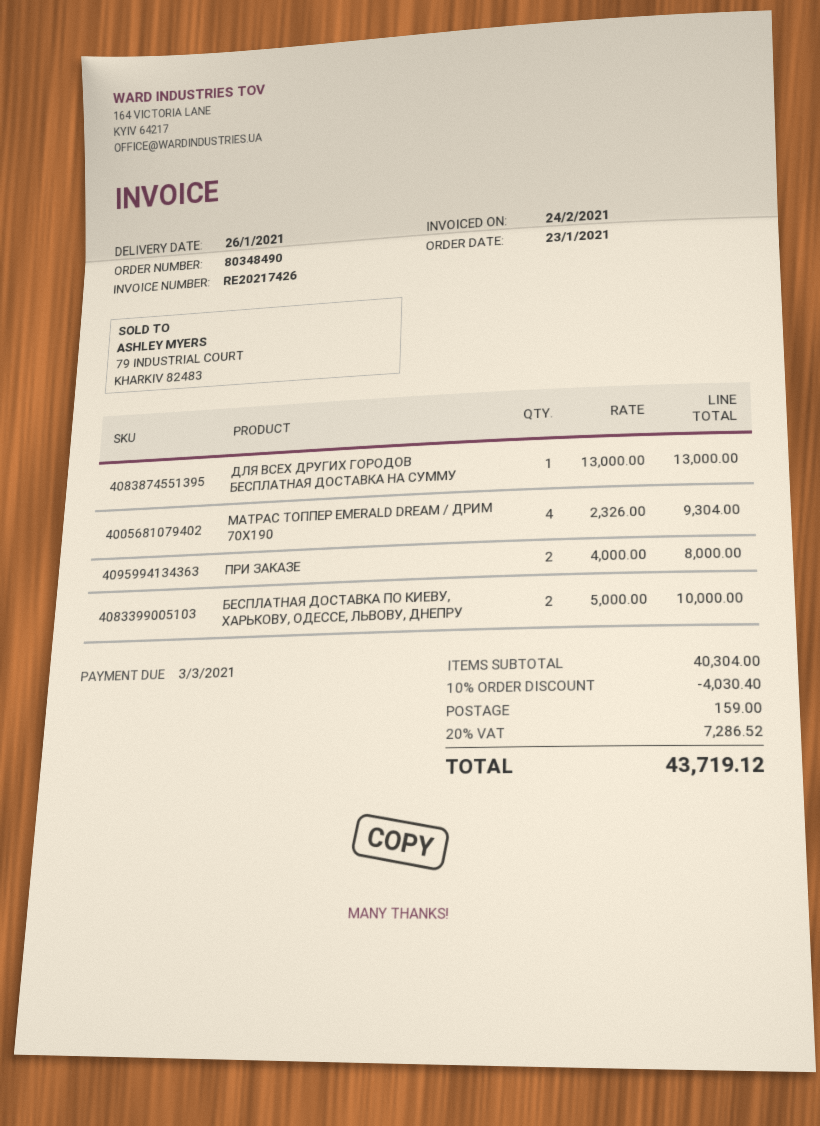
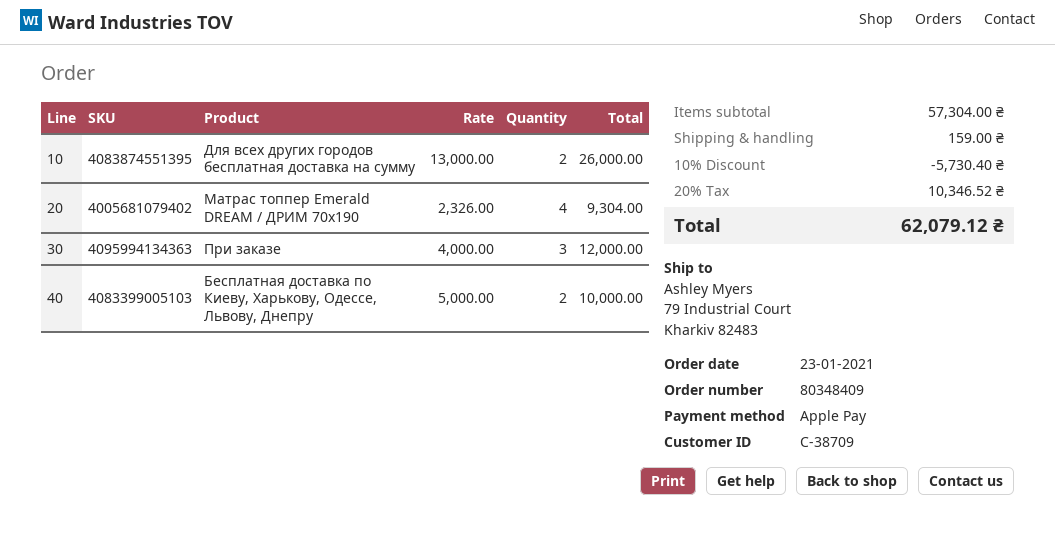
order number: 80348490 -> 80348409
ДЛЯ ВСЕХ ДРУГИХ ГОРОДОВ БЕСПЛАТНАЯ ДОСТАВКА НА СУММУ: 1 x 13000.00 = 13000.00 -> 2 x 13000.00 = 26000.00
ПРИ ЗАКАЗЕ: 2 x 4000.00 = 8000.00 -> 3 x 4000.00 = 12000.00
subtotal: 40304.00 -> 57304.00
discount: 10% = 4030.40 -> 10% = 5730.40
tax: 20% = 7286.52 -> 20% = 10346.52
total: 43719.12 -> 62079.12

